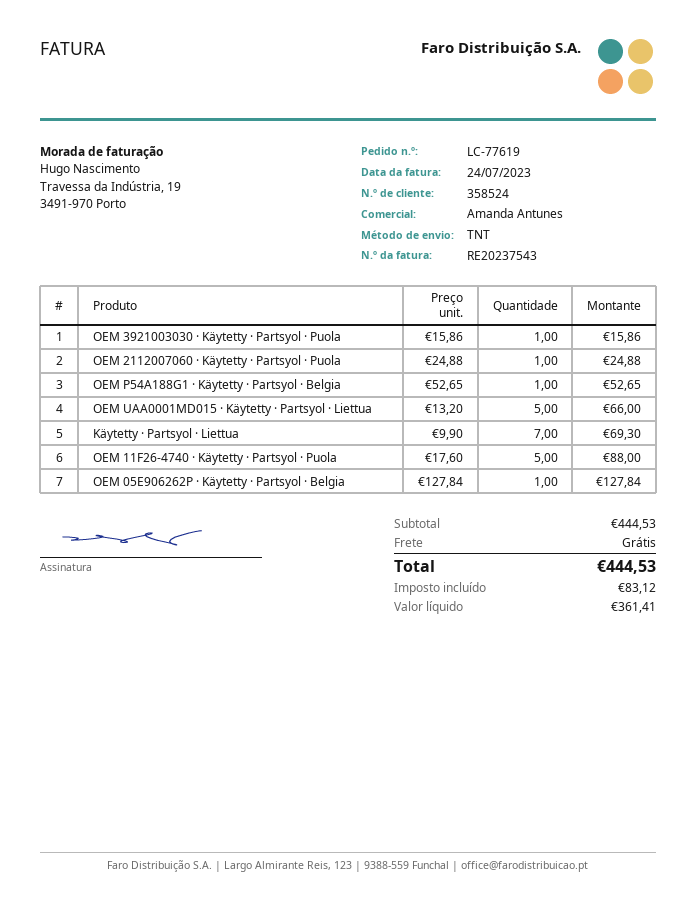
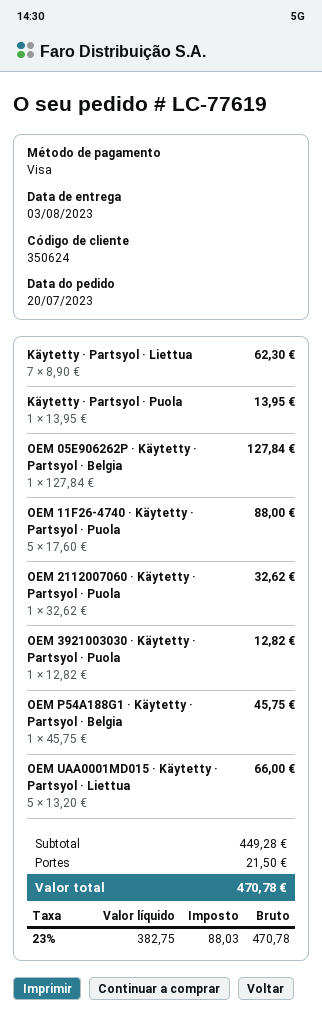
customer number: 358524 -> 350624
OEM 3921003030 · Käytetty · Partsyol · Puola: 1 x 15.86 = 15.86 -> 1 x 12.82 = 12.82
OEM 2112007060 · Käytetty · Partsyol · Puola: 1 x 24.88 = 24.88 -> 1 x 32.62 = 32.62
OEM P54A188G1 · Käytetty · Partsyol · Belgia: 1 x 52.65 = 52.65 -> 1 x 45.75 = 45.75
Käytetty · Partsyol · Liettua: 7 x 9.90 = 69.30 -> 7 x 8.90 = 62.30
Käytetty · Partsyol · Puola: none -> 1 x 13.95 = 13.95
subtotal: 444.53 -> 449.28
shipping: 0.00 -> 21.50
net: 361.41 -> 382.75
tax: 83.12 -> 88.03
total: 444.53 -> 470.78

